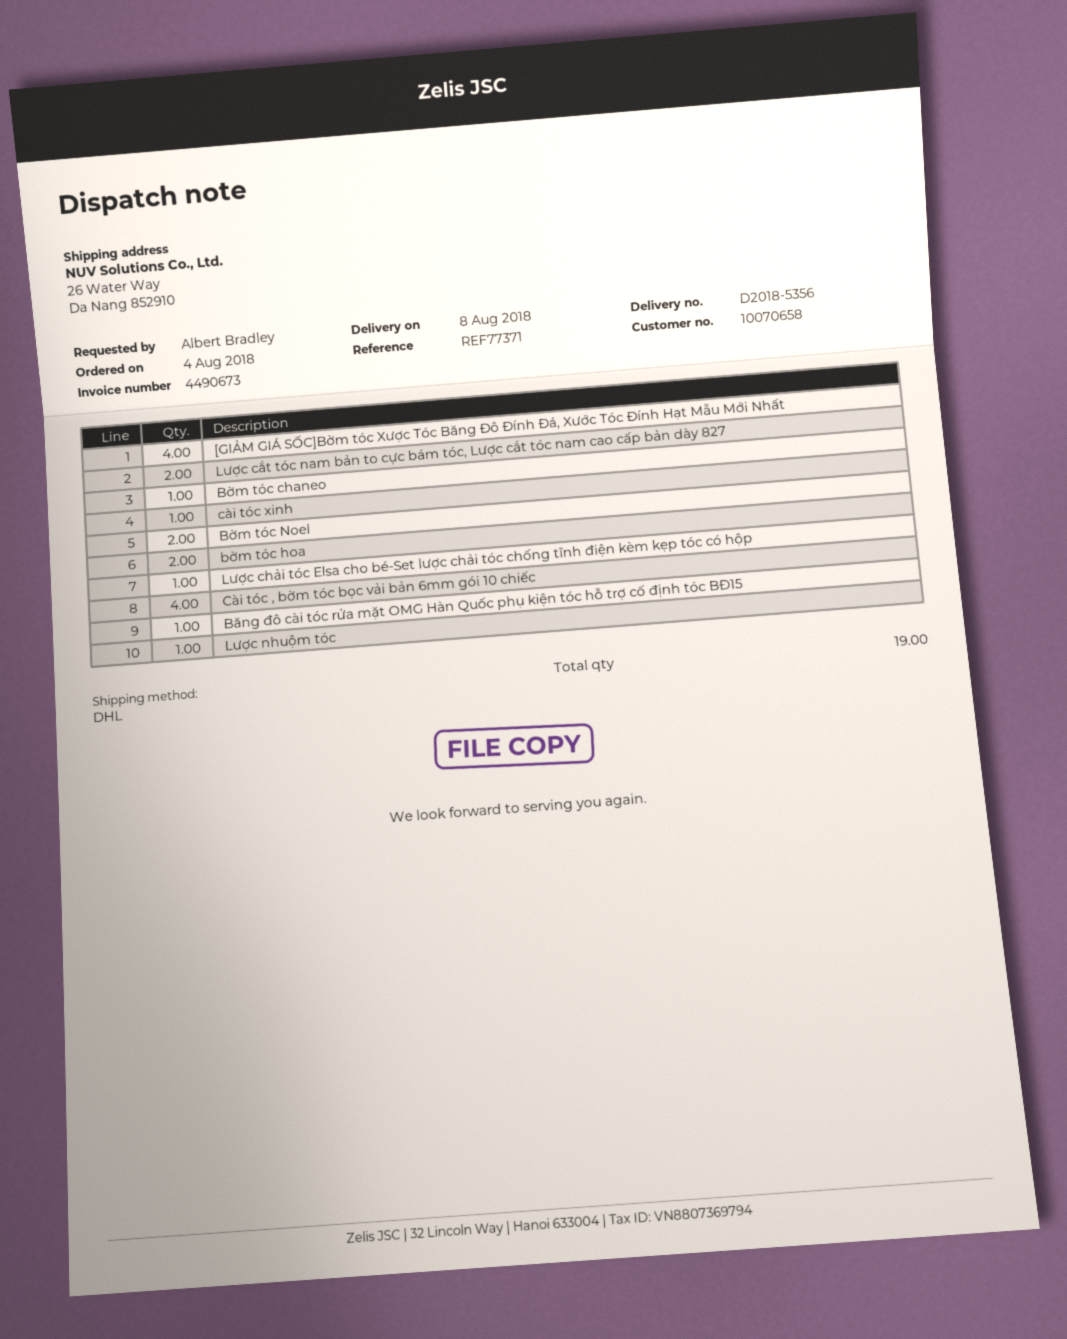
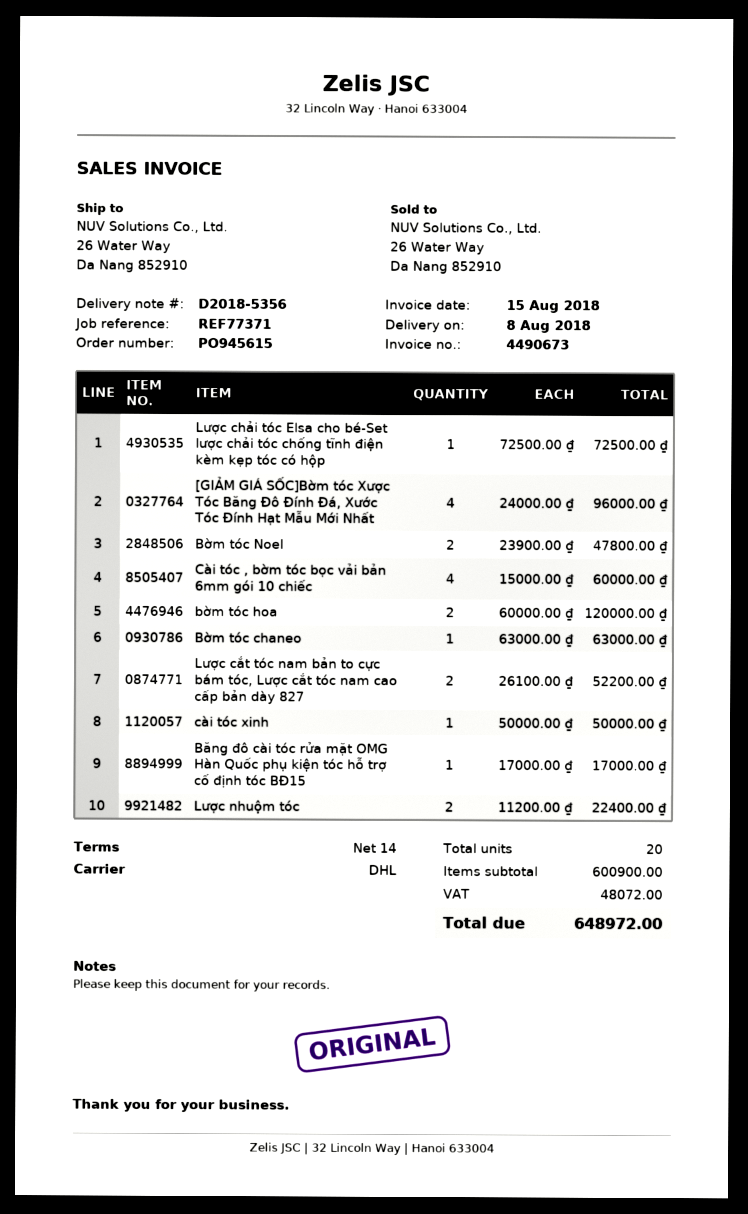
Lược nhuộm tóc: 1 -> 2
total quantity: 19 -> 20

